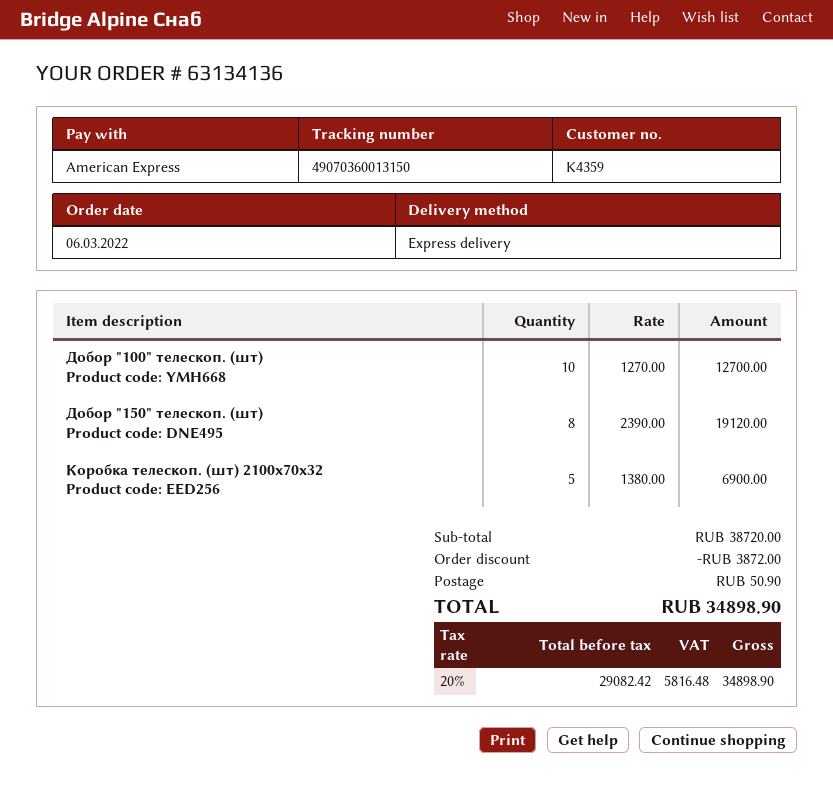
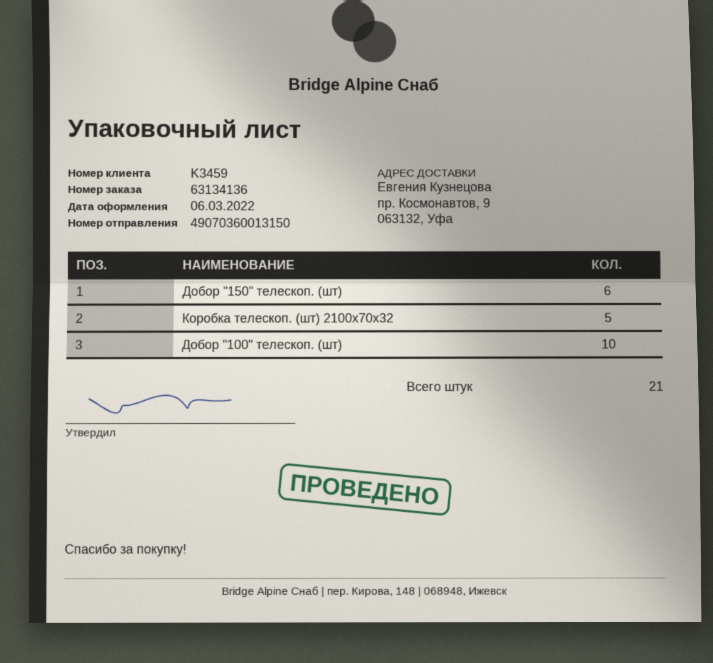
customer number: K4359 -> K3459
Добор "150" телескоп. (шт): 8 -> 6

